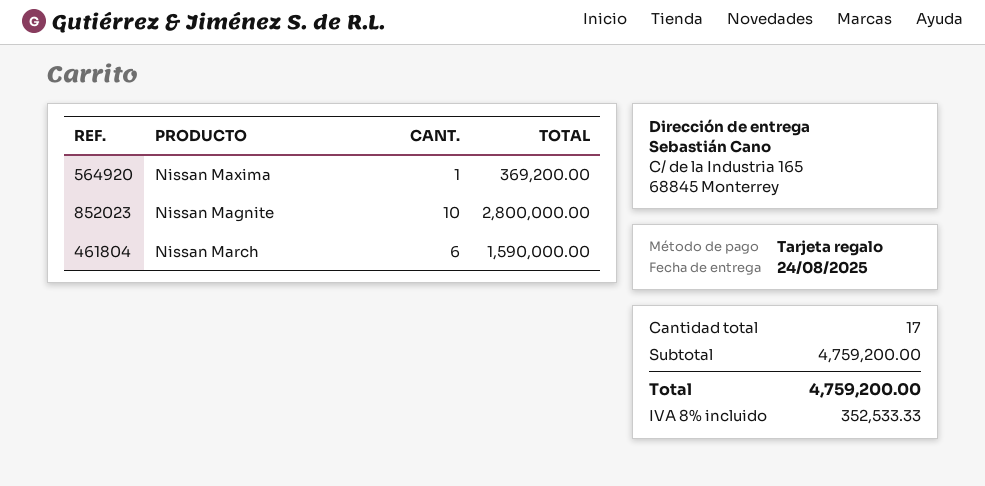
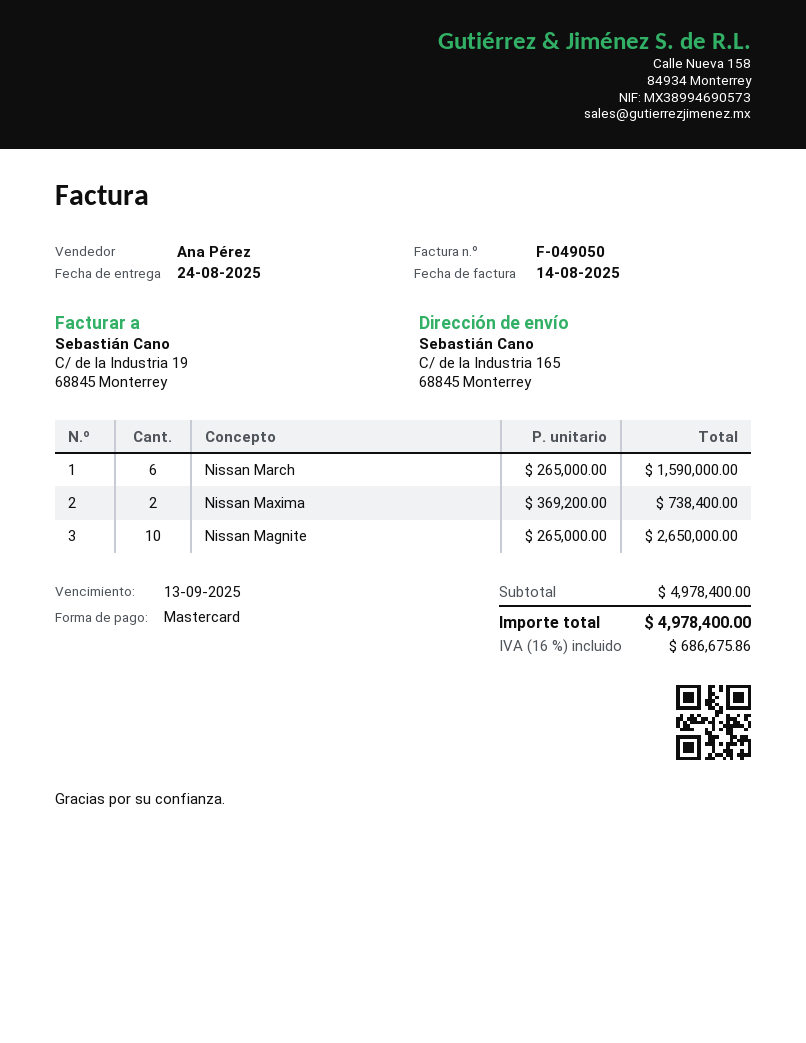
payment method: gift card -> Mastercard
Nissan Maxima: 1 for 369200.00 -> 2 for 738400.00
Nissan Magnite: 10 for 2800000.00 -> 10 for 2650000.00
subtotal: 4759200.00 -> 4978400.00
tax: 8% = 352533.33 -> 16% = 686675.86
total: 4759200.00 -> 4978400.00

